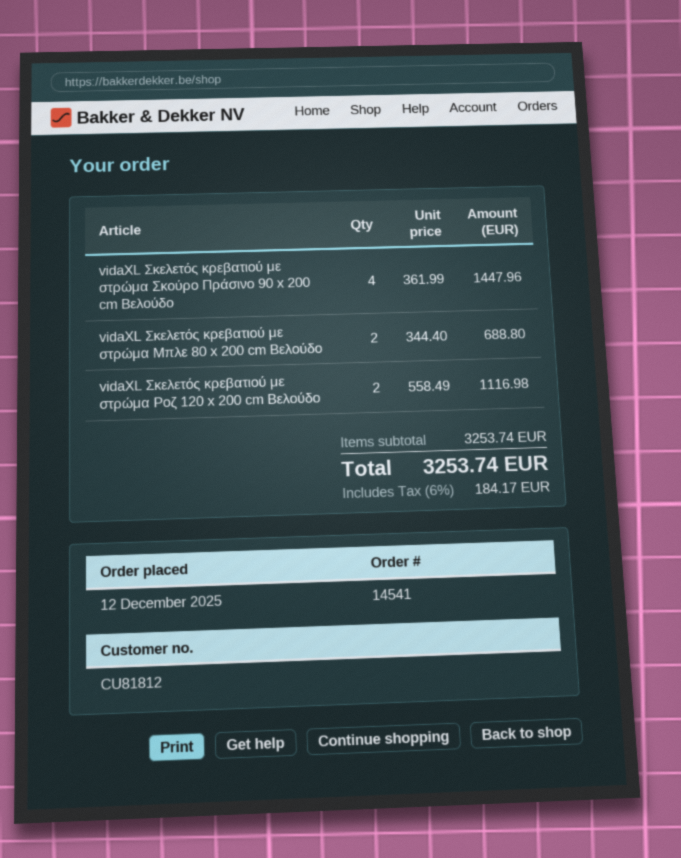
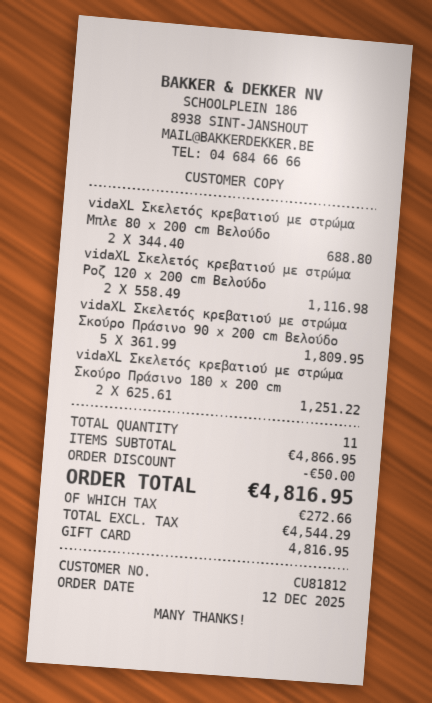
vidaXL Σκελετός κρεβατιού με στρώμα Σκούρο Πράσινο 90 x 200 cm Βελούδο: 4 x 361.99 = 1447.96 -> 5 x 361.99 = 1809.95
vidaXL Σκελετός κρεβατιού με στρώμα Σκούρο Πράσινο 180 x 200 cm: none -> 2 x 625.61 = 1251.22
subtotal: 3253.74 -> 4866.95
discount: none -> 50.00
tax: 184.17 -> 272.66
total: 3253.74 -> 4816.95

